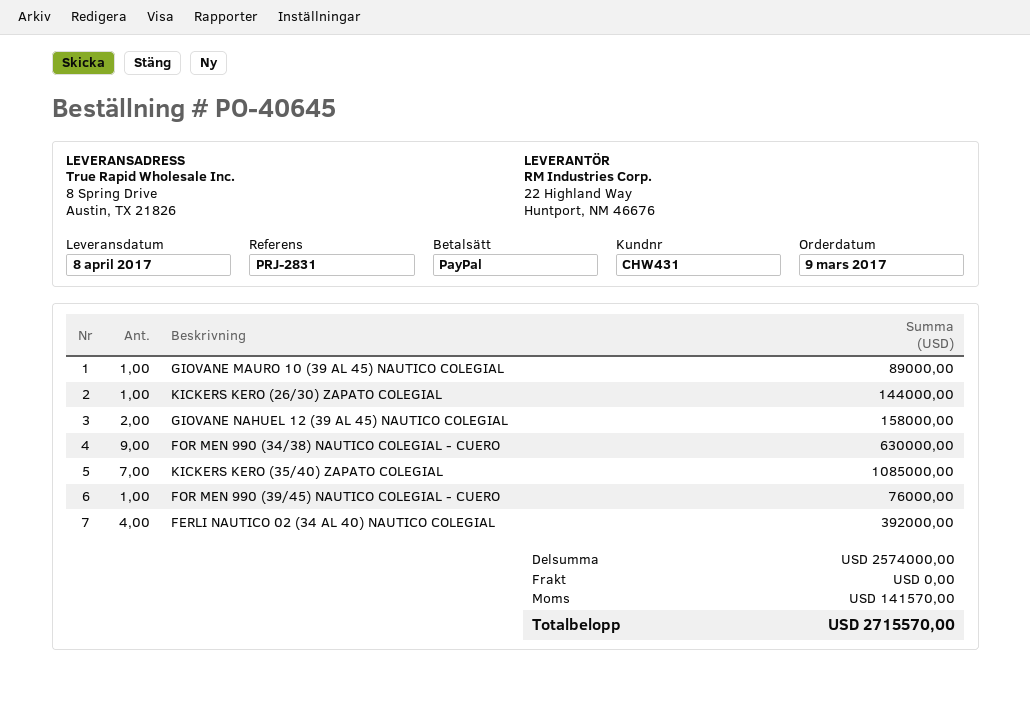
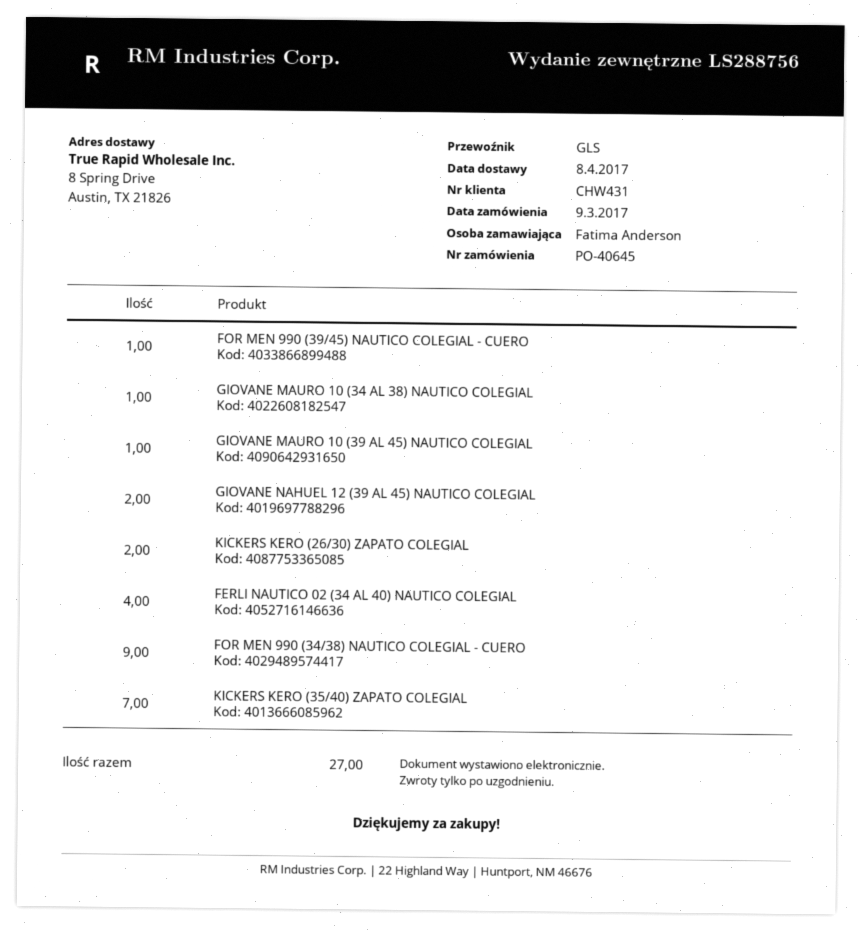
KICKERS KERO (26/30) ZAPATO COLEGIAL: 1 -> 2
GIOVANE MAURO 10 (34 AL 38) NAUTICO COLEGIAL: none -> 1

